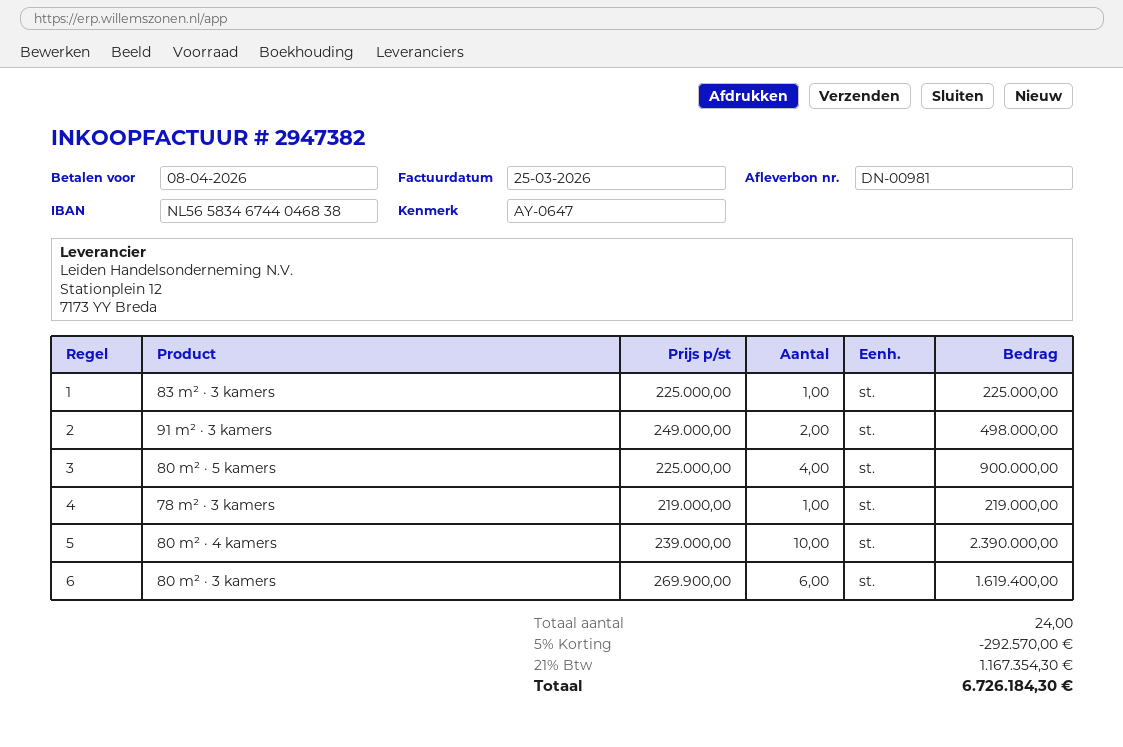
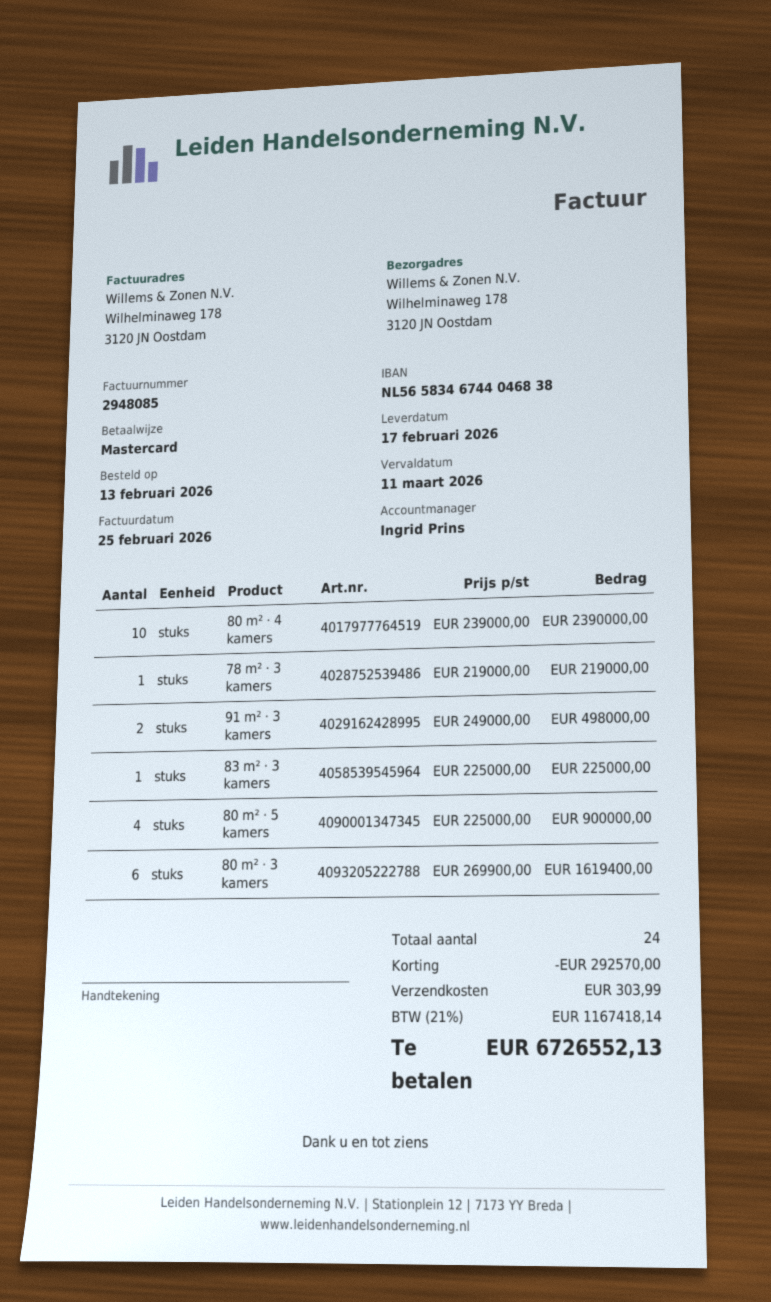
invoice number: 2947382 -> 2948085
invoice date: 2026-03-25 -> 2026-02-25
due date: 2026-04-08 -> 2026-03-11
shipping: none -> 303.99
tax: 21% = 1167354.30 -> 21% = 1167418.14
total: 6726184.30 -> 6726552.13

